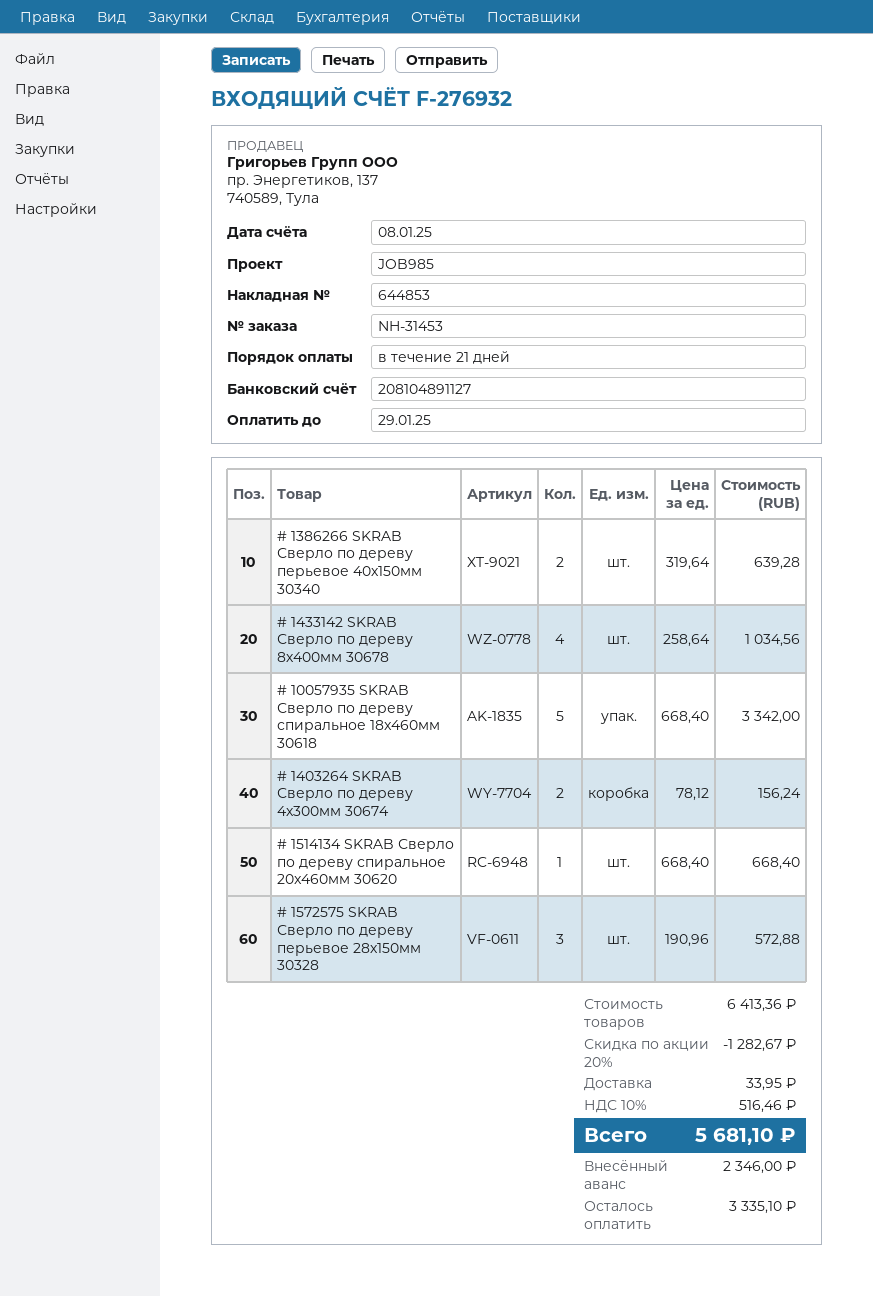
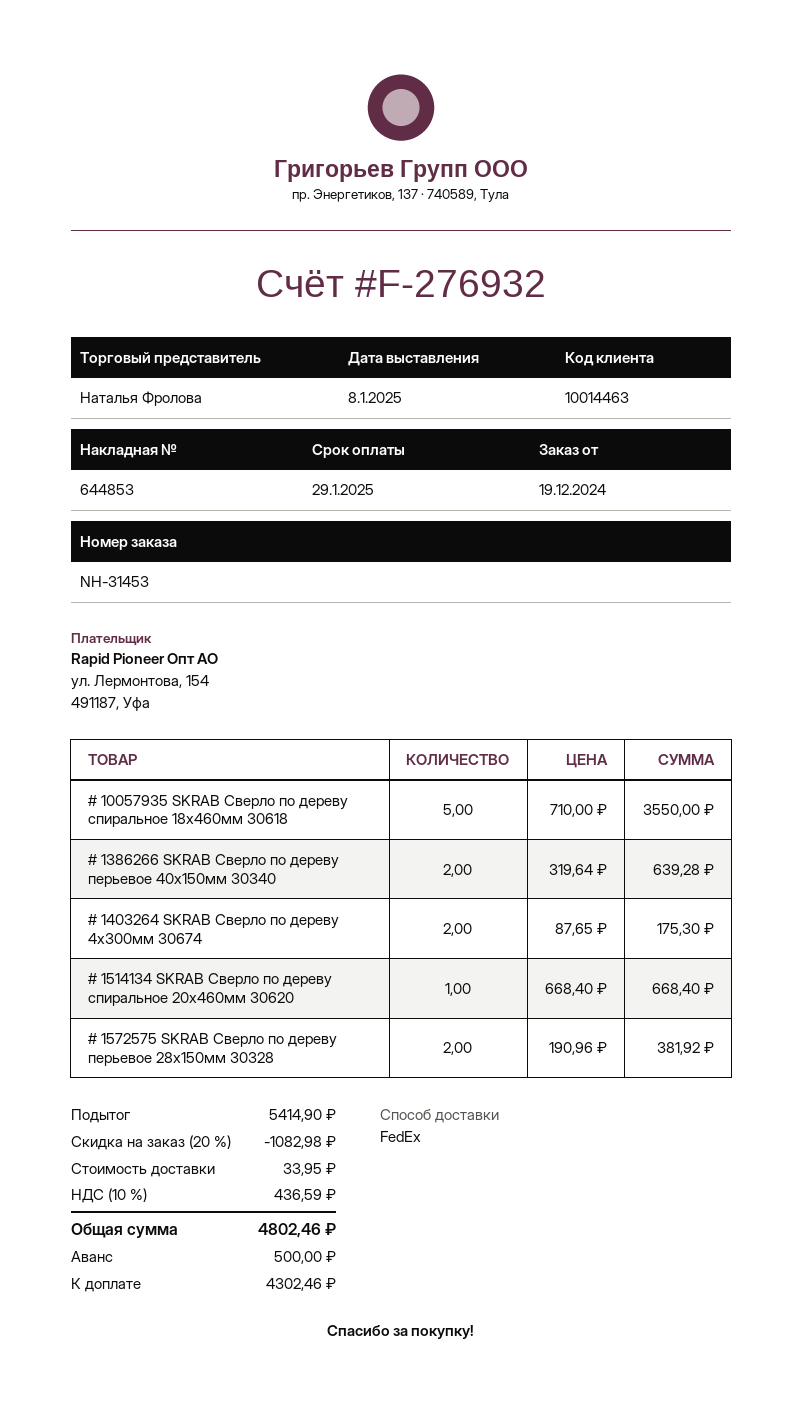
# 1433142 SKRAB Сверло по дереву 8х400мм 30678: 4 x 258.64 = 1034.56 -> none
# 10057935 SKRAB Сверло по дереву спиральное 18x460мм 30618: 5 x 668.40 = 3342.00 -> 5 x 710.00 = 3550.00
# 1403264 SKRAB Сверло по дереву 4х300мм 30674: 2 x 78.12 = 156.24 -> 2 x 87.65 = 175.30
# 1572575 SKRAB Сверло по дереву перьевое 28х150мм 30328: 3 x 190.96 = 572.88 -> 2 x 190.96 = 381.92
subtotal: 6413.36 -> 5414.90
discount: 20% = 1282.67 -> 20% = 1082.98
tax: 10% = 516.46 -> 10% = 436.59
total: 5681.10 -> 4802.46
deposit: 2346.00 -> 500.00
balance: 3335.10 -> 4302.46

